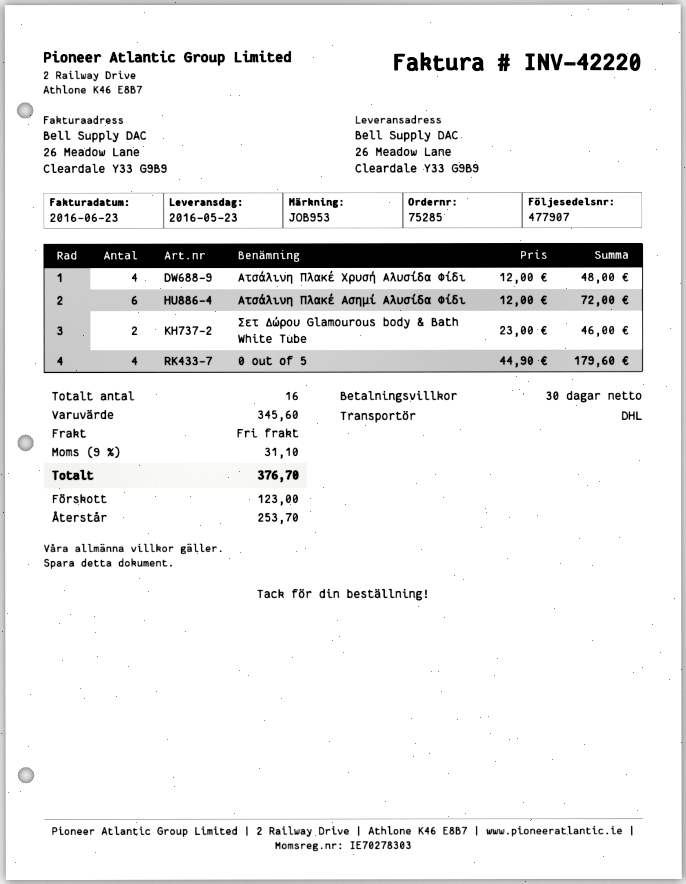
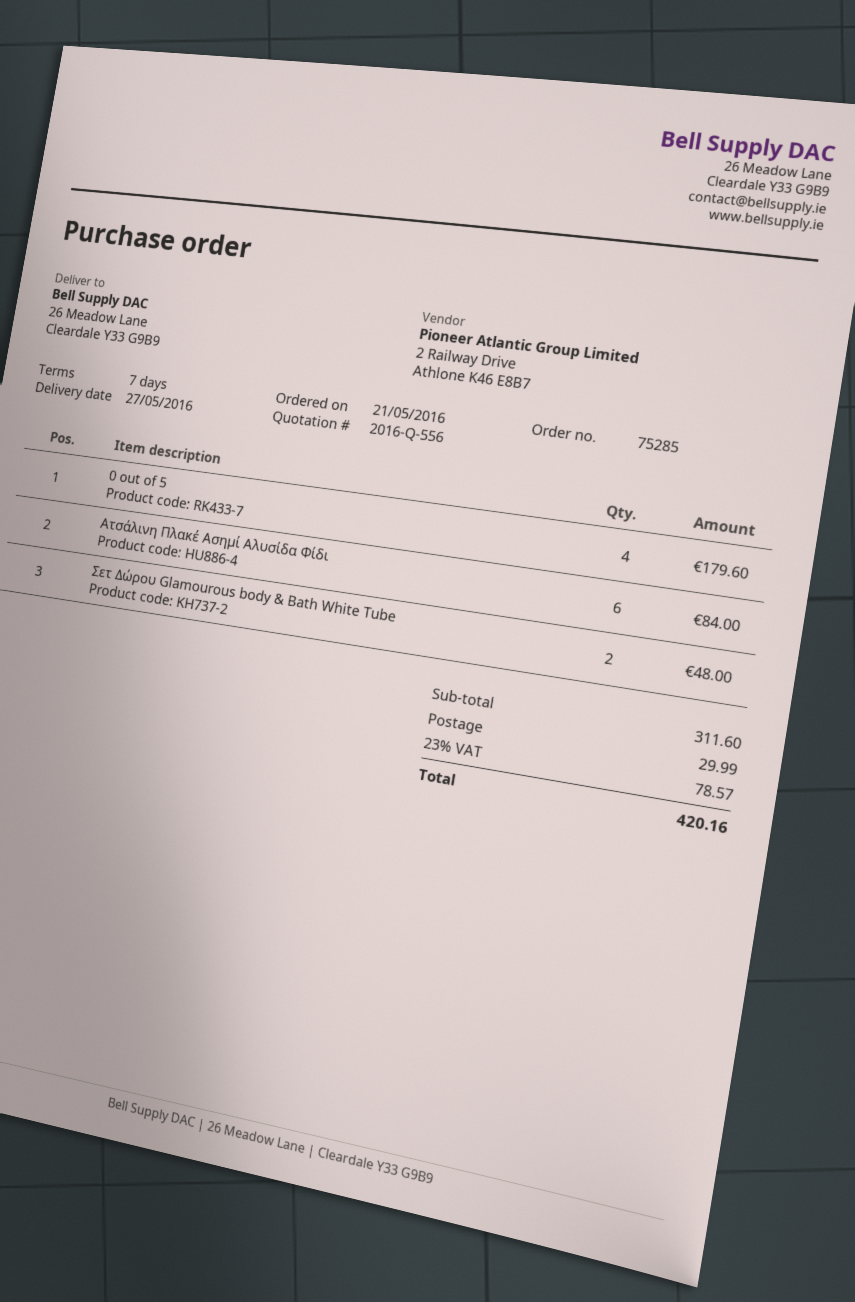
delivery date: 2016-05-23 -> 2016-05-27
payment terms: 30 days -> 7 days
Ατσάλινη Πλακέ Χρυσή Αλυσίδα Φίδι: 4 for 48.00 -> none
Ατσάλινη Πλακέ Ασημί Αλυσίδα Φίδι: 6 for 72.00 -> 6 for 84.00
Σετ Δώρου Glamourous body & Bath White Tube: 2 for 46.00 -> 2 for 48.00
subtotal: 345.60 -> 311.60
shipping: 0.00 -> 29.99
tax: 9% = 31.10 -> 23% = 78.57
total: 376.70 -> 420.16

